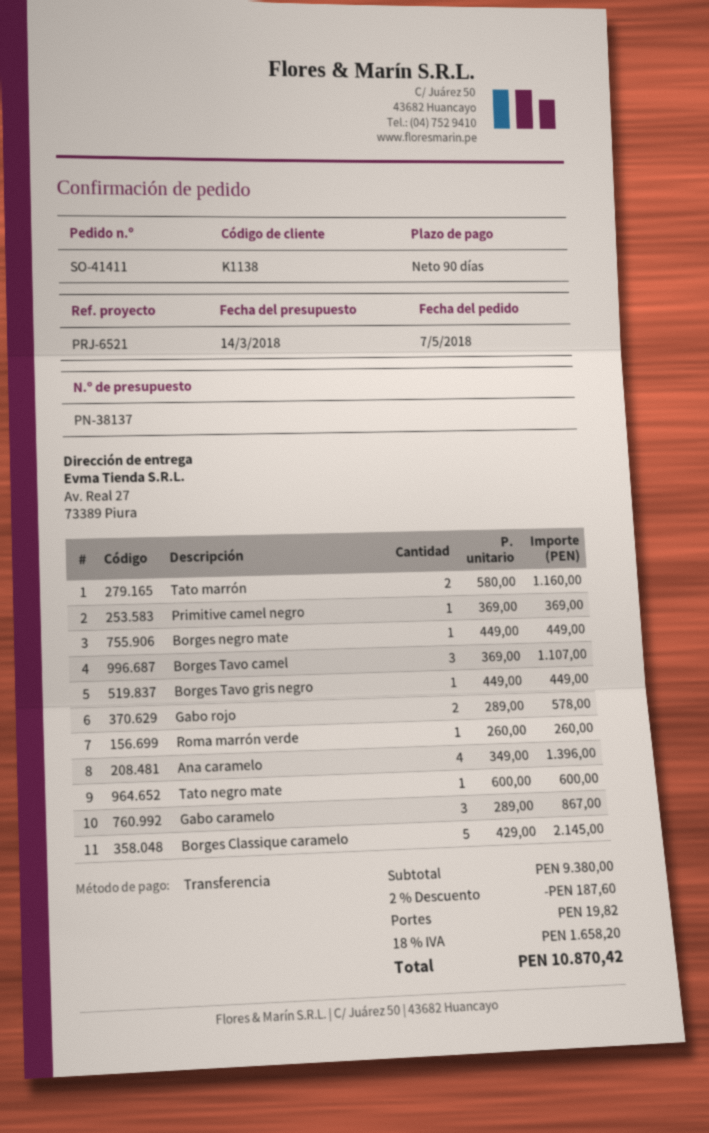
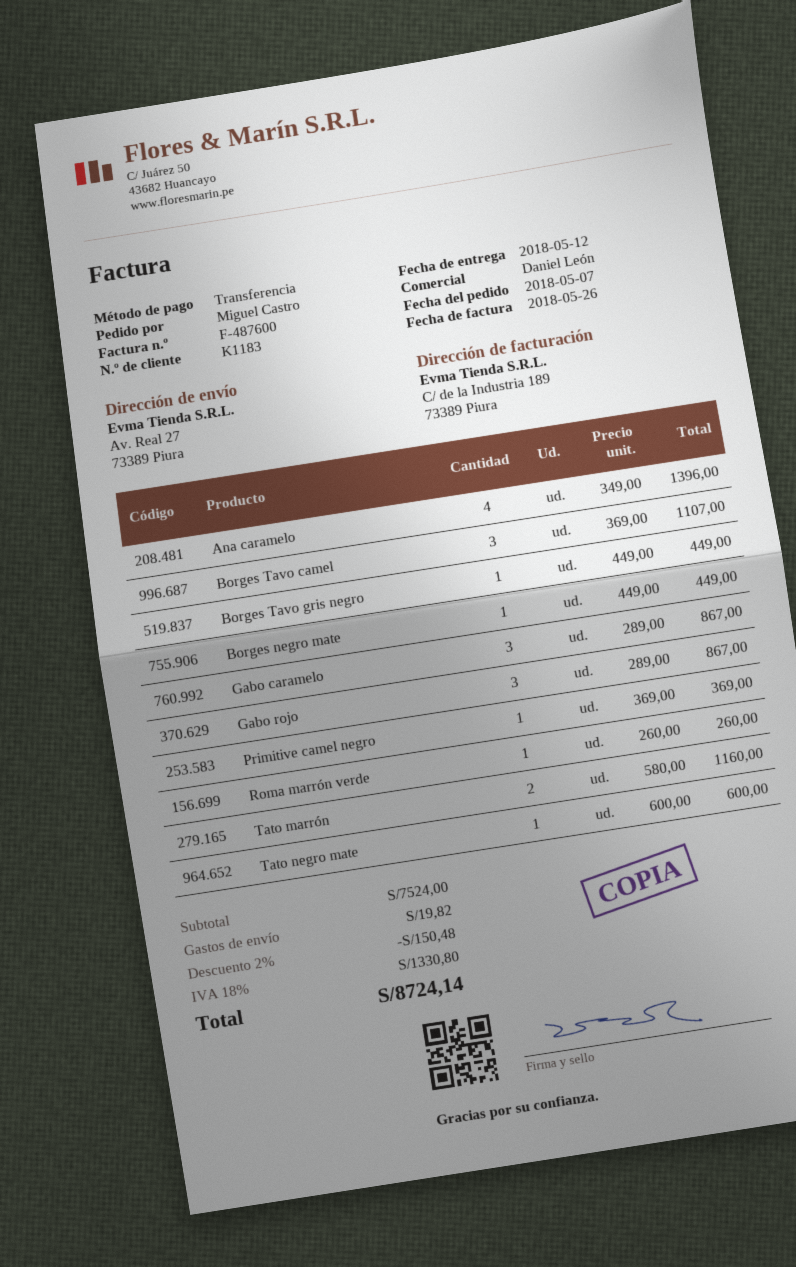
customer number: K1138 -> K1183
Gabo rojo: 2 x 289.00 = 578.00 -> 3 x 289.00 = 867.00
Borges Classique caramelo: 5 x 429.00 = 2145.00 -> none
subtotal: 9380.00 -> 7524.00
discount: 2% = 187.60 -> 2% = 150.48
tax: 18% = 1658.20 -> 18% = 1330.80
total: 10870.42 -> 8724.14

